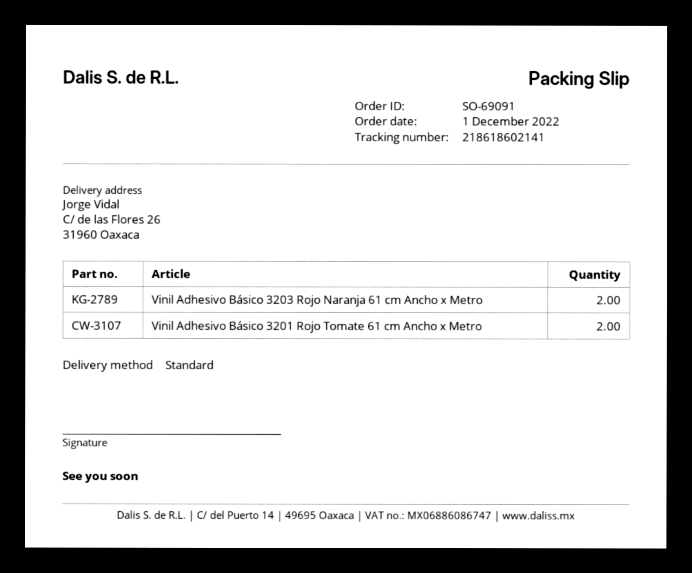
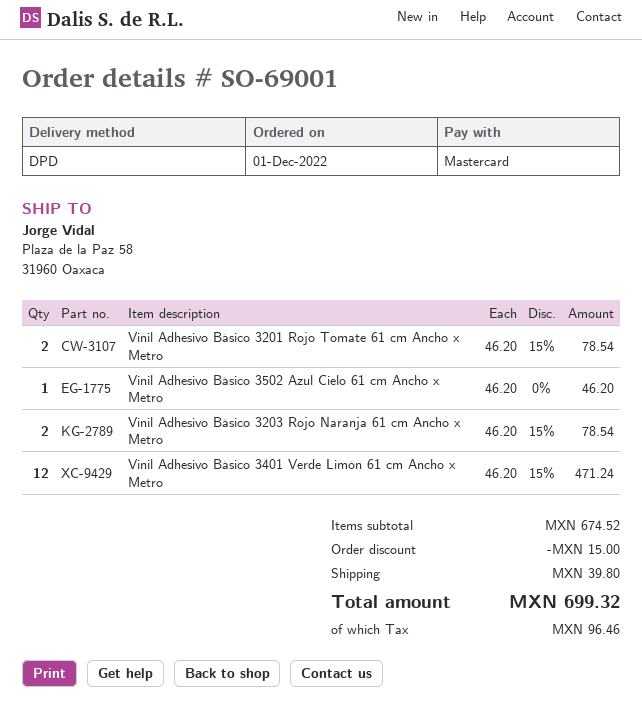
order number: SO-69091 -> SO-69001
shipping method: standard -> DPD
ship to: C/ de las Flores 26, 31960 Oaxaca -> Plaza de la Paz 58, 31960 Oaxaca
Vinil Adhesivo Básico 3502 Azul Cielo 61 cm Ancho x Metro: none -> 1
Vinil Adhesivo Básico 3401 Verde Limón 61 cm Ancho x Metro: none -> 12

